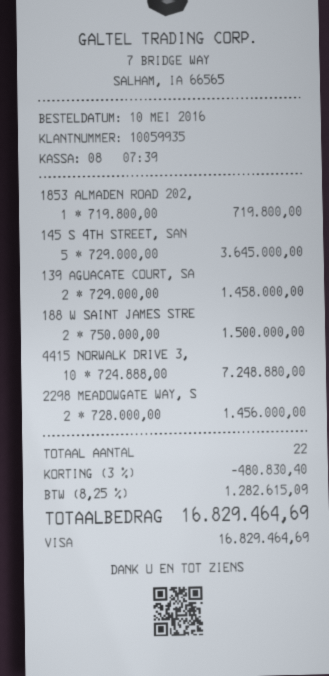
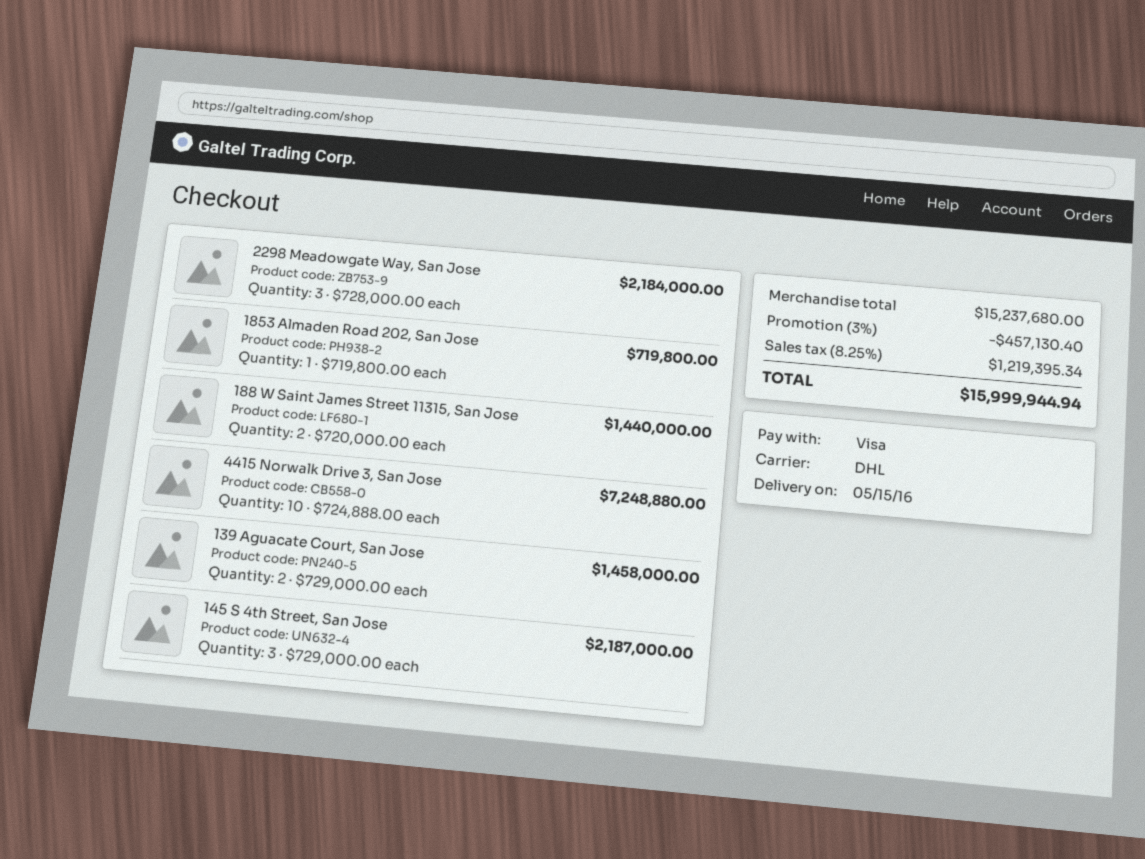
145 S 4TH STREET, SAN: 5 x 729000.00 = 3645000.00 -> 3 x 729000.00 = 2187000.00
188 W SAINT JAMES STRE: 2 x 750000.00 = 1500000.00 -> 2 x 720000.00 = 1440000.00
2298 MEADOWGATE WAY, S: 2 x 728000.00 = 1456000.00 -> 3 x 728000.00 = 2184000.00
discount: 3% = 480830.40 -> 3% = 457130.40
tax: 8.25% = 1282615.09 -> 8.25% = 1219395.34
total: 16829464.69 -> 15999944.94

